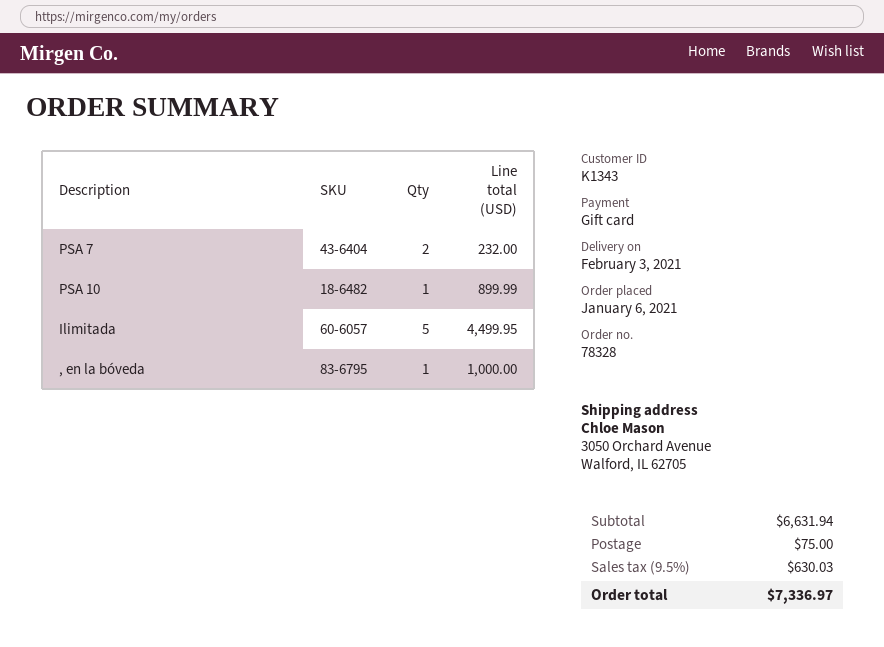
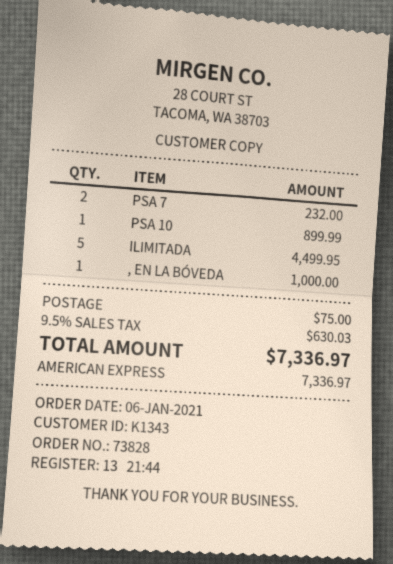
order number: 78328 -> 73828
payment method: gift card -> American Express

